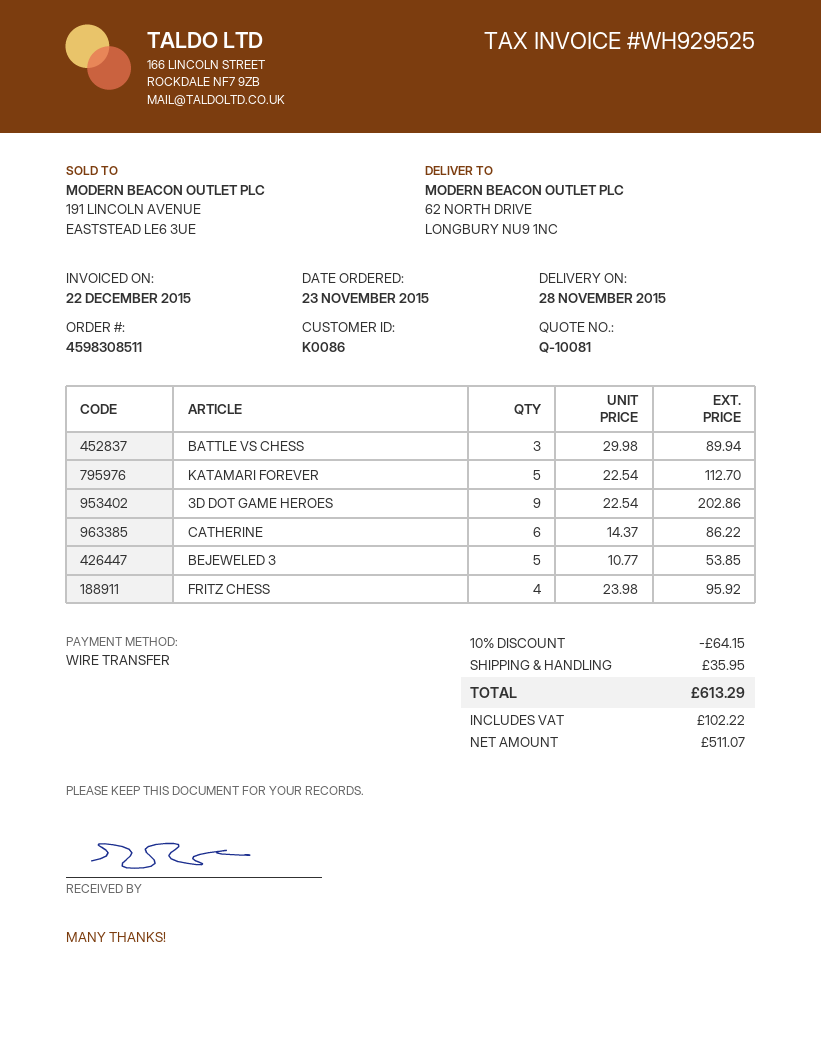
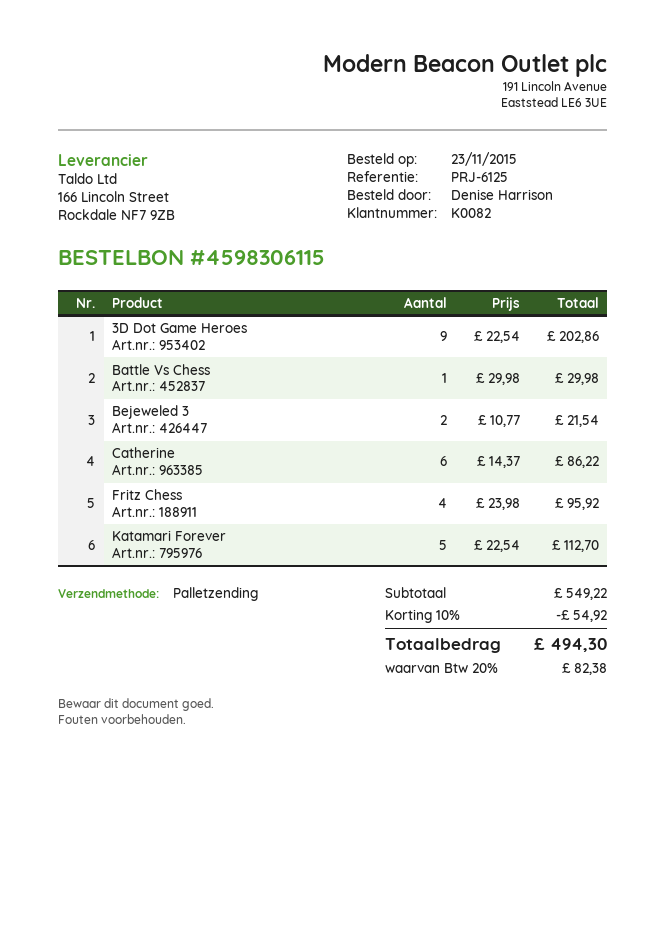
order number: 4598308511 -> 4598306115
customer number: K0086 -> K0082
BATTLE VS CHESS: 3 x 29.98 = 89.94 -> 1 x 29.98 = 29.98
BEJEWELED 3: 5 x 10.77 = 53.85 -> 2 x 10.77 = 21.54
discount: 10% = 64.15 -> 10% = 54.92
shipping: 35.95 -> none
tax: 102.22 -> 82.38
total: 613.29 -> 494.30

